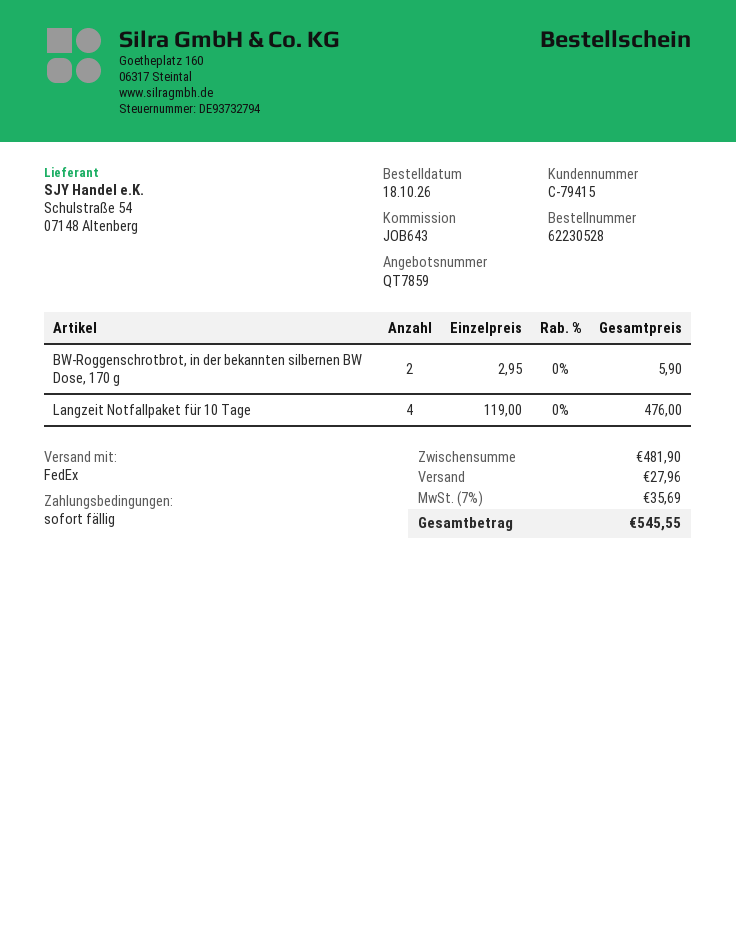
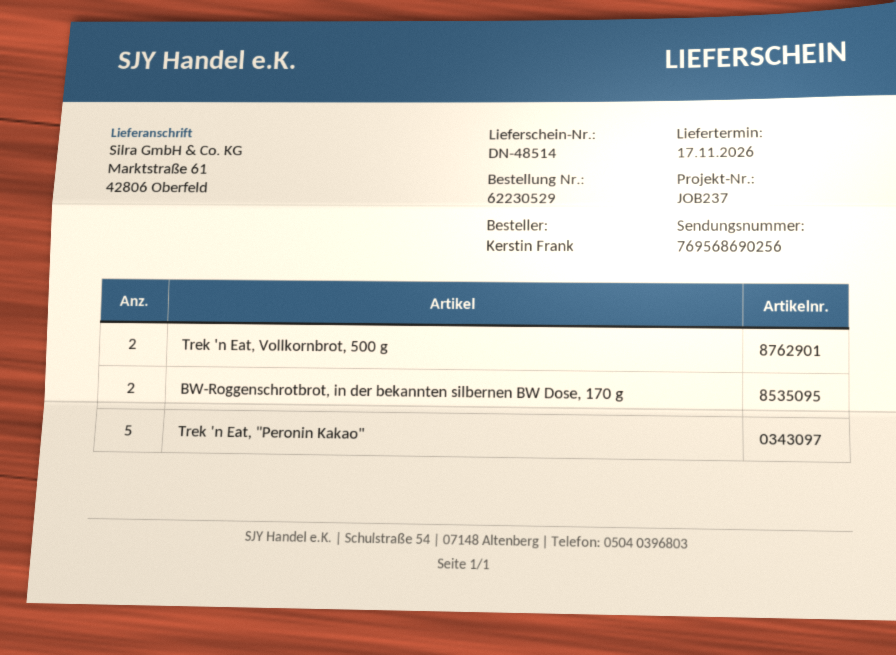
order number: 62230528 -> 62230529
reference: JOB643 -> JOB237
Langzeit Notfallpaket für 10 Tage: 4 -> none
Trek 'n Eat, Vollkornbrot, 500 g: none -> 2
Trek 'n Eat, "Peronin Kakao": none -> 5

